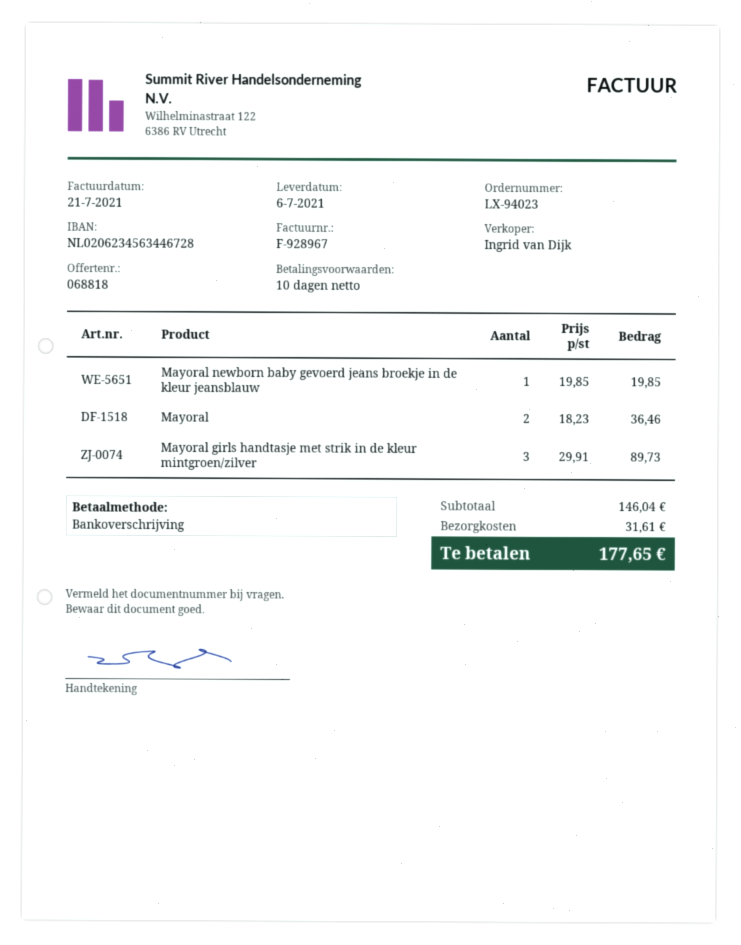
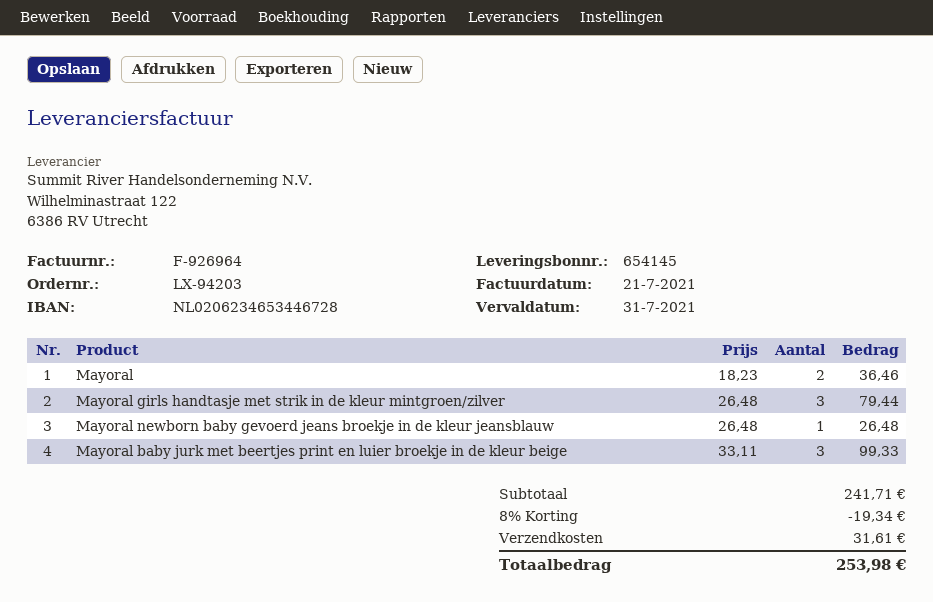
order number: LX-94023 -> LX-94203
invoice number: F-928967 -> F-926964
bank account: NL0206234563446728 -> NL0206234653446728
Mayoral newborn baby gevoerd jeans broekje in de kleur jeansblauw: 1 x 19.85 = 19.85 -> 1 x 26.48 = 26.48
Mayoral girls handtasje met strik in de kleur mintgroen/zilver: 3 x 29.91 = 89.73 -> 3 x 26.48 = 79.44
Mayoral baby jurk met beertjes print en luier broekje in de kleur beige: none -> 3 x 33.11 = 99.33
subtotal: 146.04 -> 241.71
discount: none -> 8% = 19.34
total: 177.65 -> 253.98

